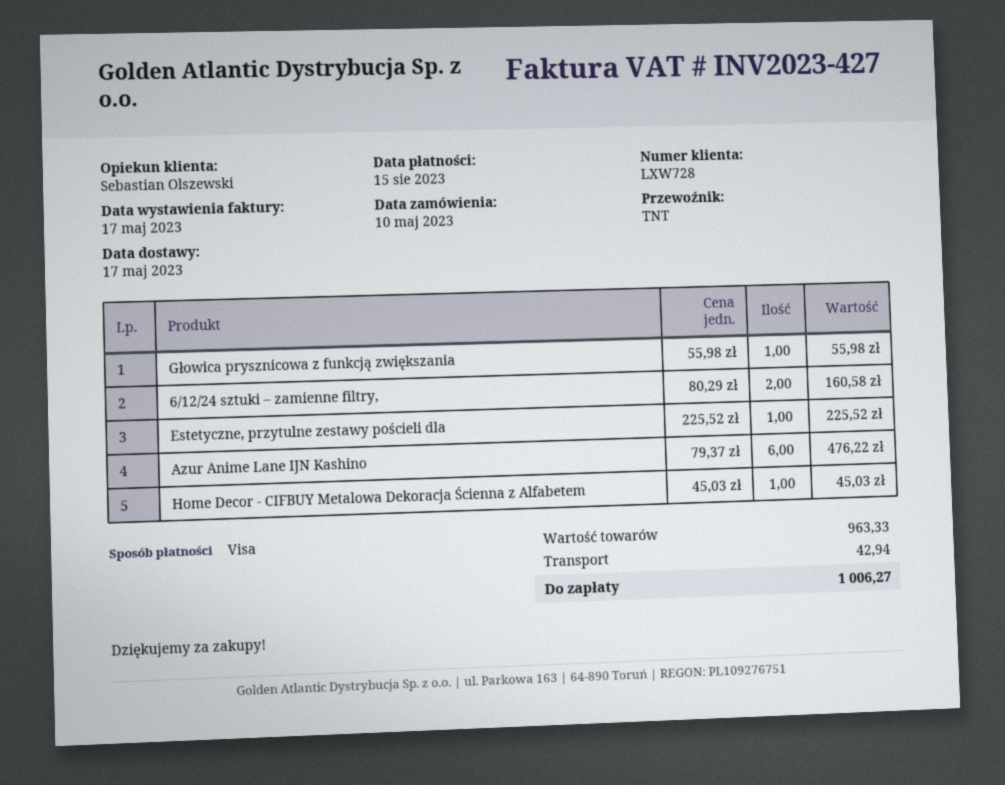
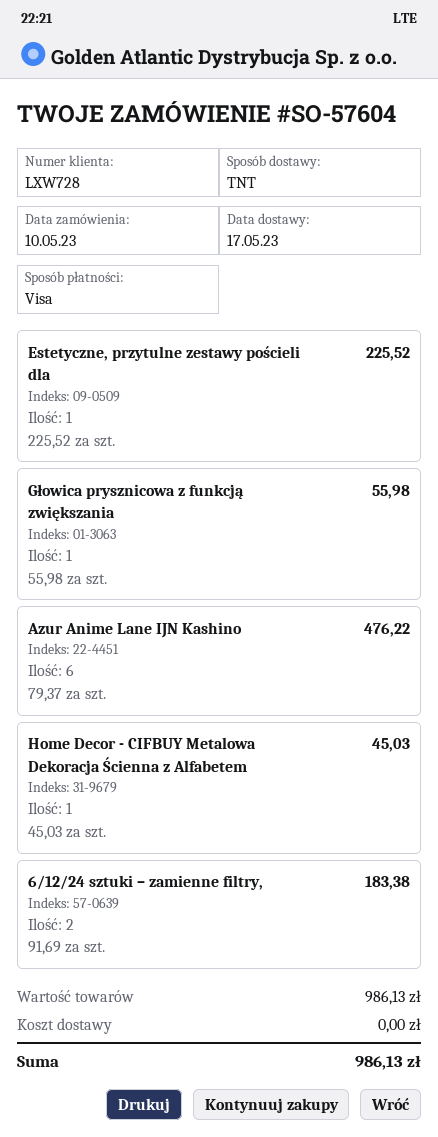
6/12/24 sztuki – zamienne filtry,: 2 x 80.29 = 160.58 -> 2 x 91.69 = 183.38
subtotal: 963.33 -> 986.13
shipping: 42.94 -> 0.00
total: 1006.27 -> 986.13

